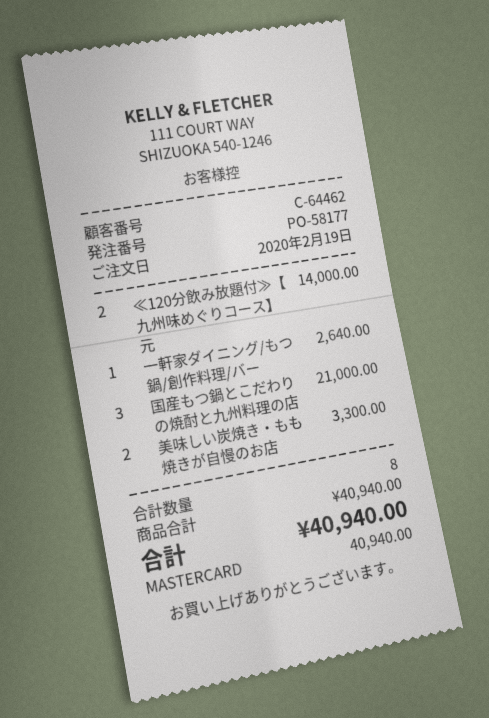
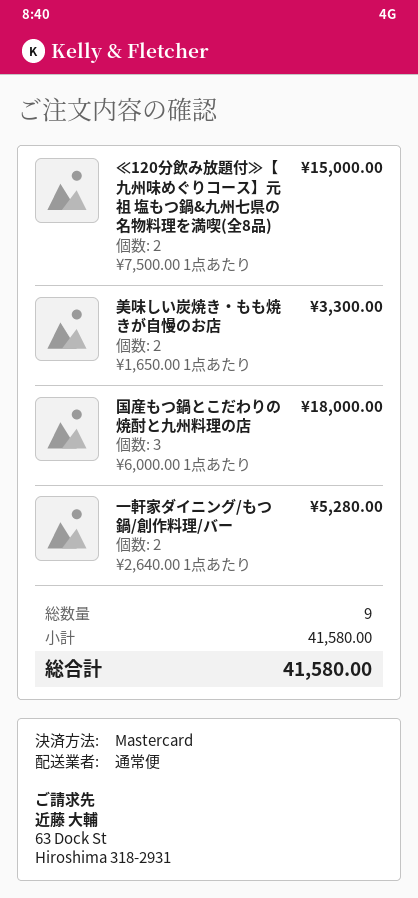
≪120分飲み放題付≫【九州味めぐりコース】元: 2 for 14000.00 -> 2 for 15000.00
一軒家ダイニング/もつ鍋/創作料理/バー: 1 for 2640.00 -> 2 for 5280.00
国産もつ鍋とこだわりの焼酎と九州料理の店: 3 for 21000.00 -> 3 for 18000.00
total quantity: 8 -> 9
subtotal: 40940.00 -> 41580.00
total: 40940.00 -> 41580.00

